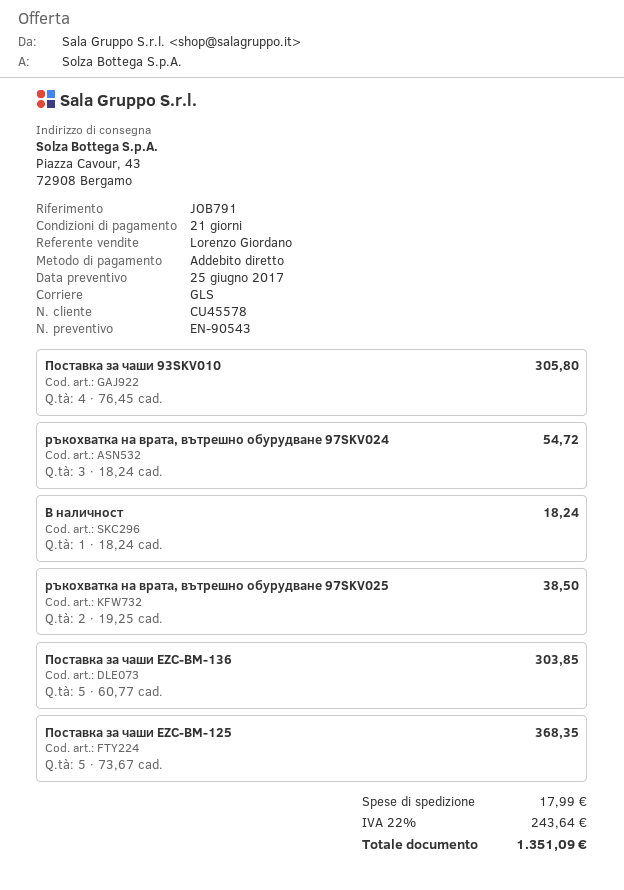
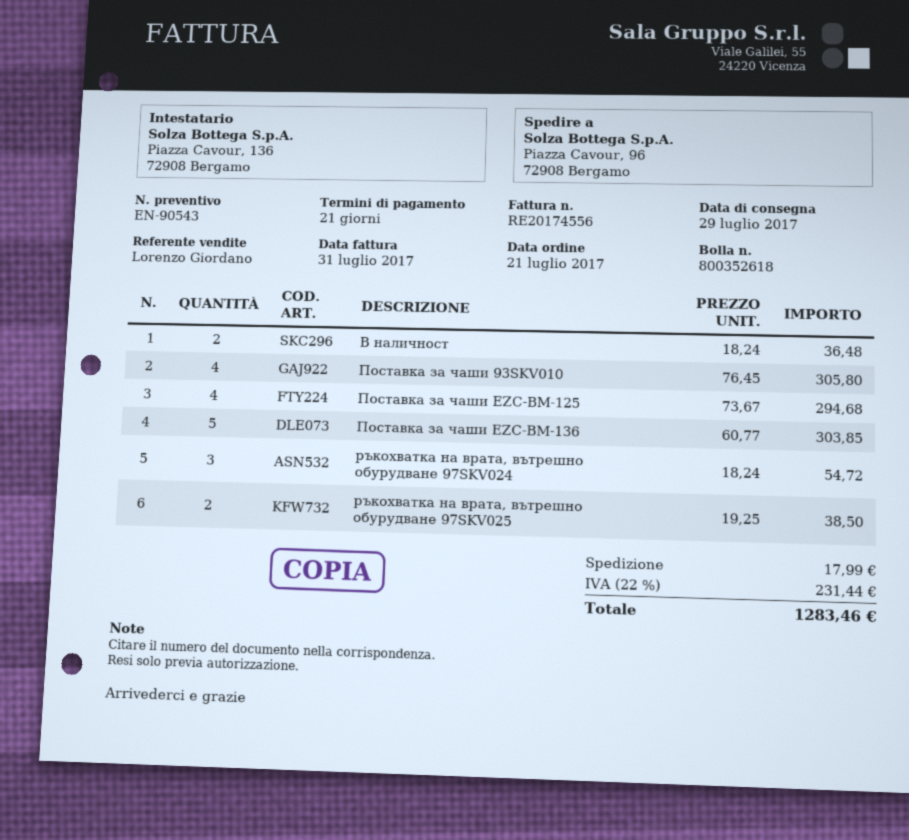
ship to: Piazza Cavour, 43, 72908 Bergamo -> Piazza Cavour, 96, 72908 Bergamo
В наличност: 1 x 18.24 = 18.24 -> 2 x 18.24 = 36.48
Поставка за чаши EZC-BM-125: 5 x 73.67 = 368.35 -> 4 x 73.67 = 294.68
tax: 22% = 243.64 -> 22% = 231.44
total: 1351.09 -> 1283.46

